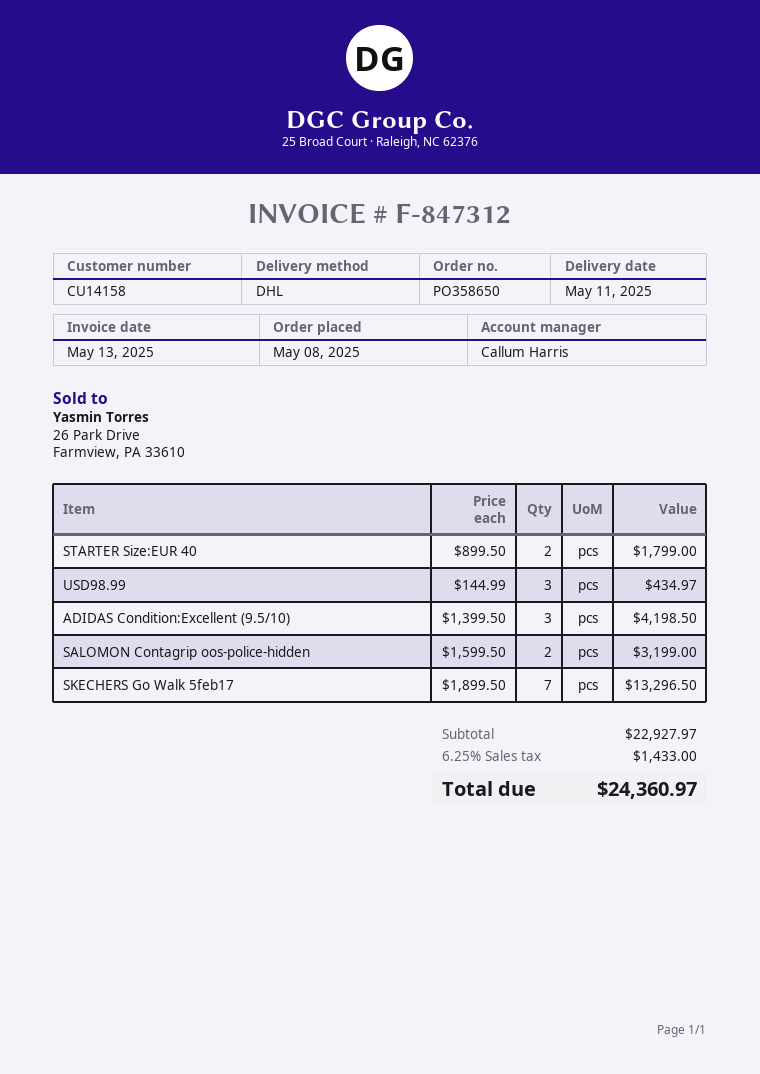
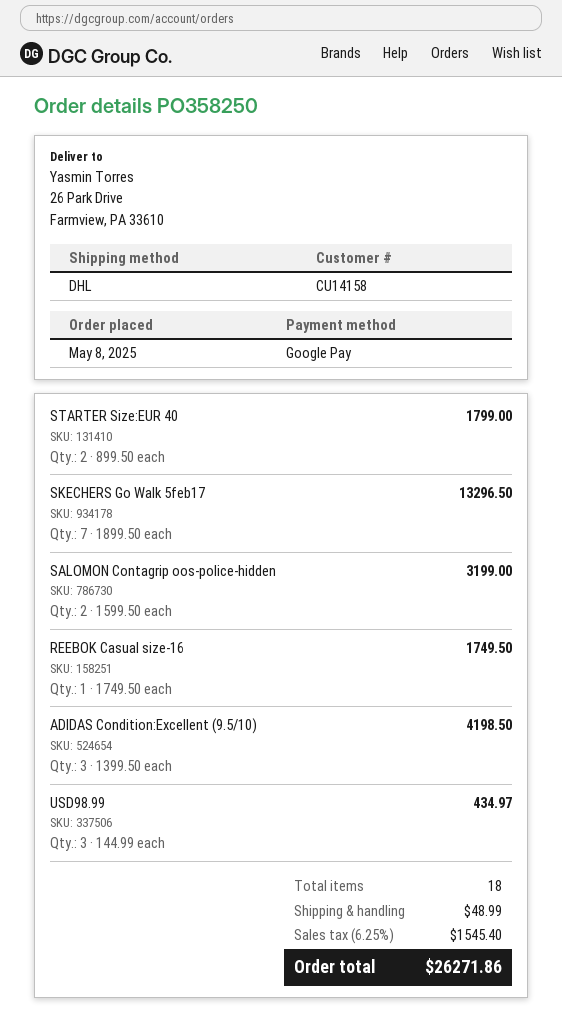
order number: PO358650 -> PO358250
REEBOK Casual size-16: none -> 1 x 1749.50 = 1749.50
shipping: none -> 48.99
tax: 6.25% = 1433.00 -> 6.25% = 1545.40
total: 24360.97 -> 26271.86

